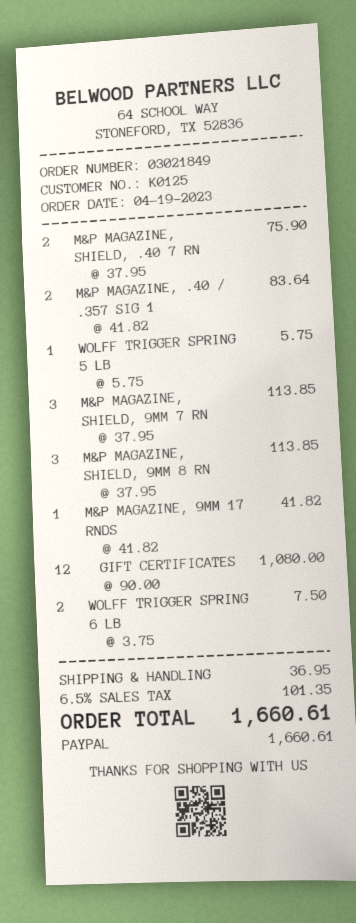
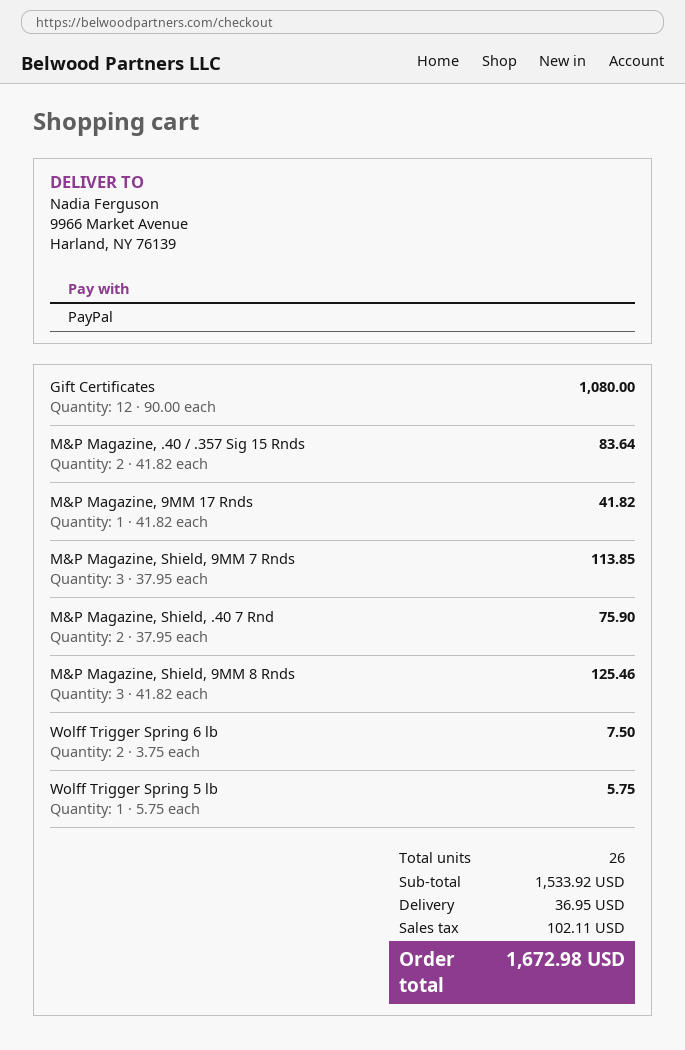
M&P MAGAZINE, SHIELD, 9MM 8 RN: 3 x 37.95 = 113.85 -> 3 x 41.82 = 125.46
tax: 101.35 -> 102.11
total: 1660.61 -> 1672.98

